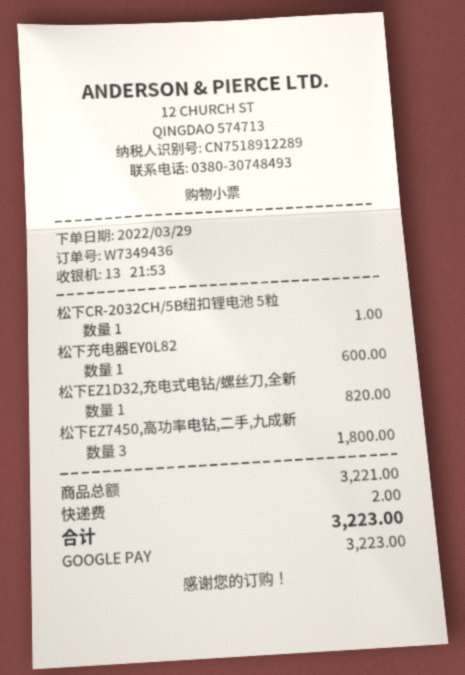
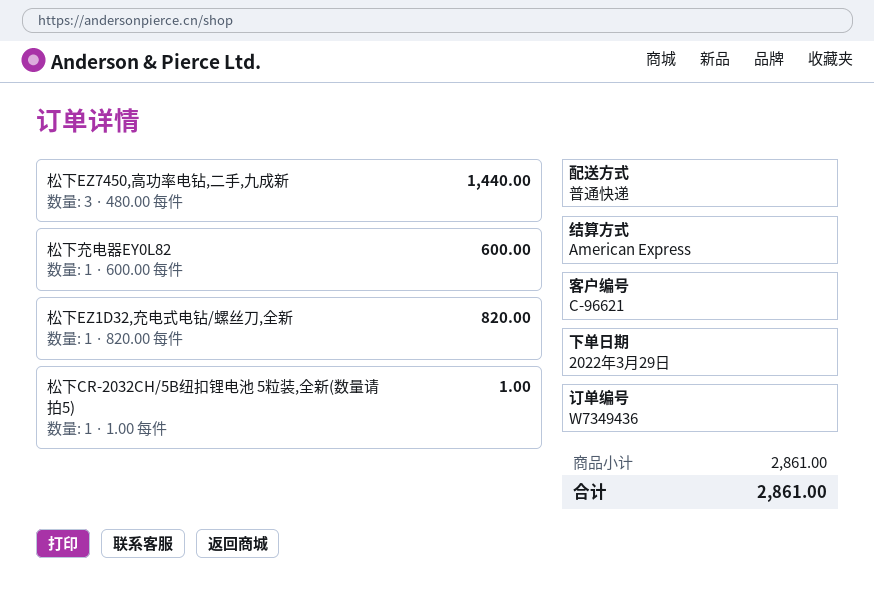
payment method: Google Pay -> American Express
松下EZ7450,高功率电钻,二手,九成新: 3 for 1800.00 -> 3 for 1440.00
subtotal: 3221.00 -> 2861.00
shipping: 2.00 -> none
total: 3223.00 -> 2861.00

